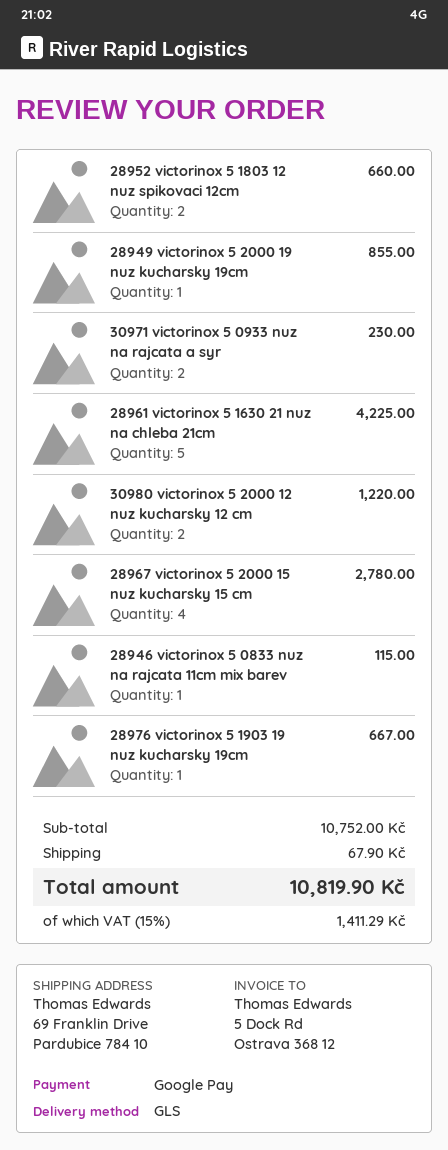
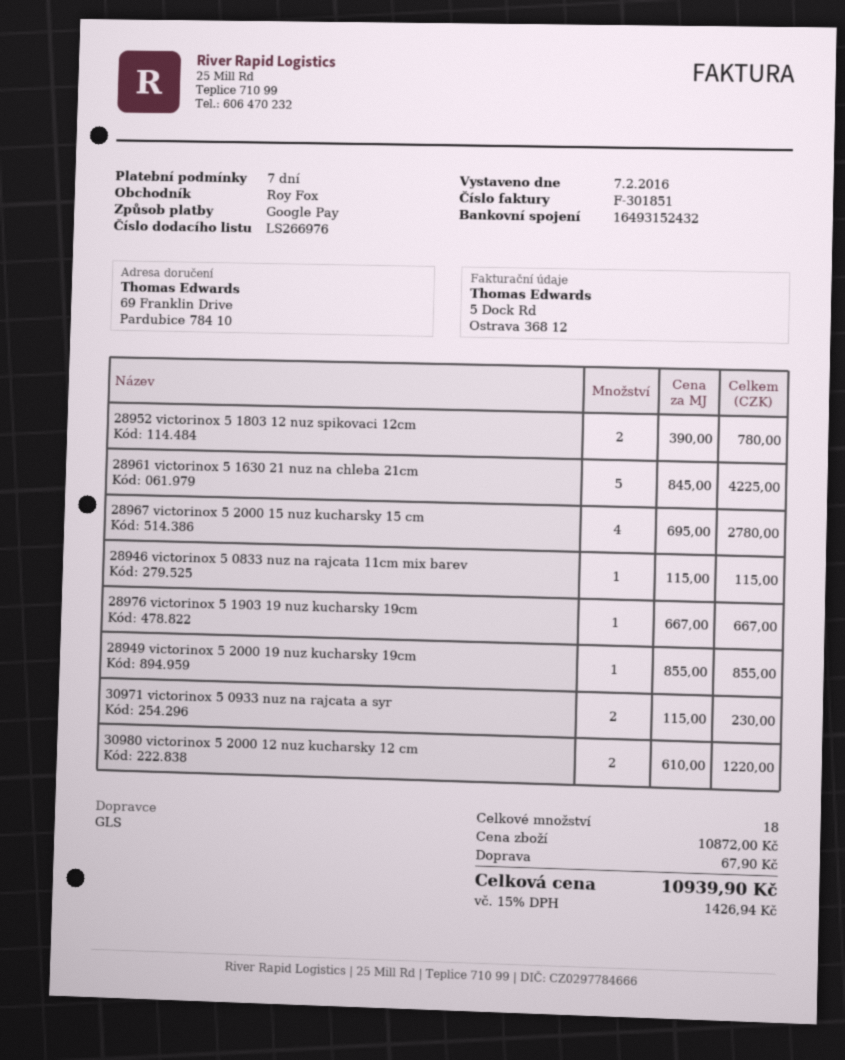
28952 victorinox 5 1803 12 nuz spikovaci 12cm: 2 for 660.00 -> 2 for 780.00
subtotal: 10752.00 -> 10872.00
tax: 15% = 1411.29 -> 15% = 1426.94
total: 10819.90 -> 10939.90

